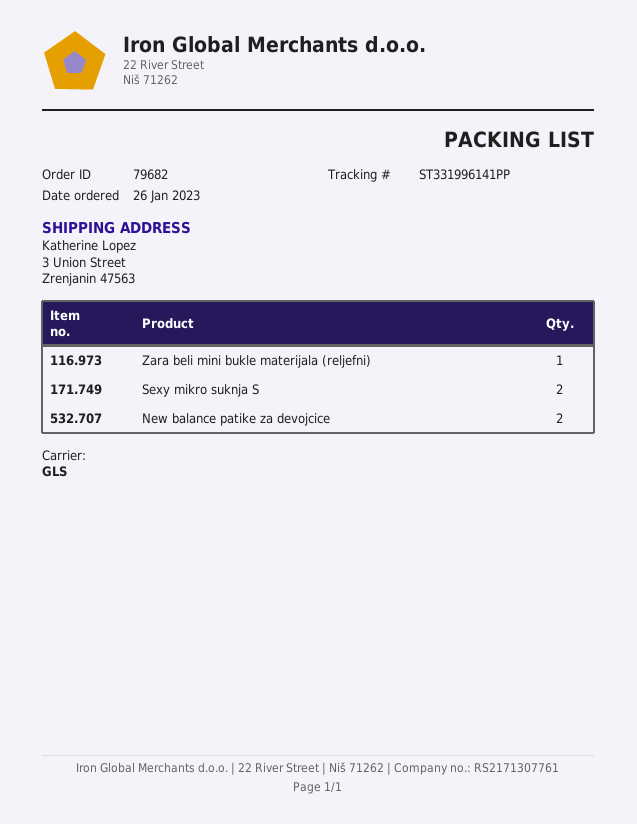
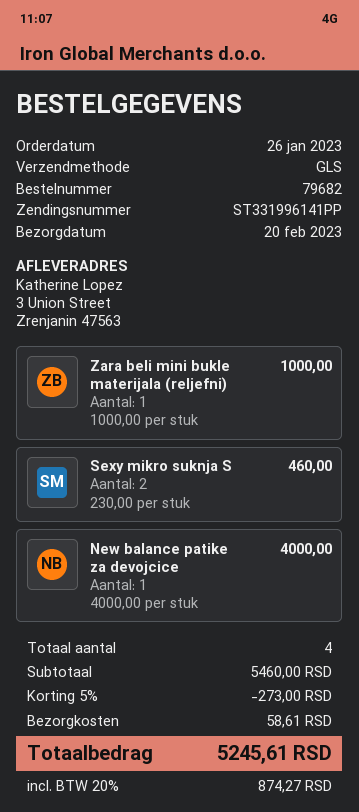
New balance patike za devojcice: 2 -> 1

